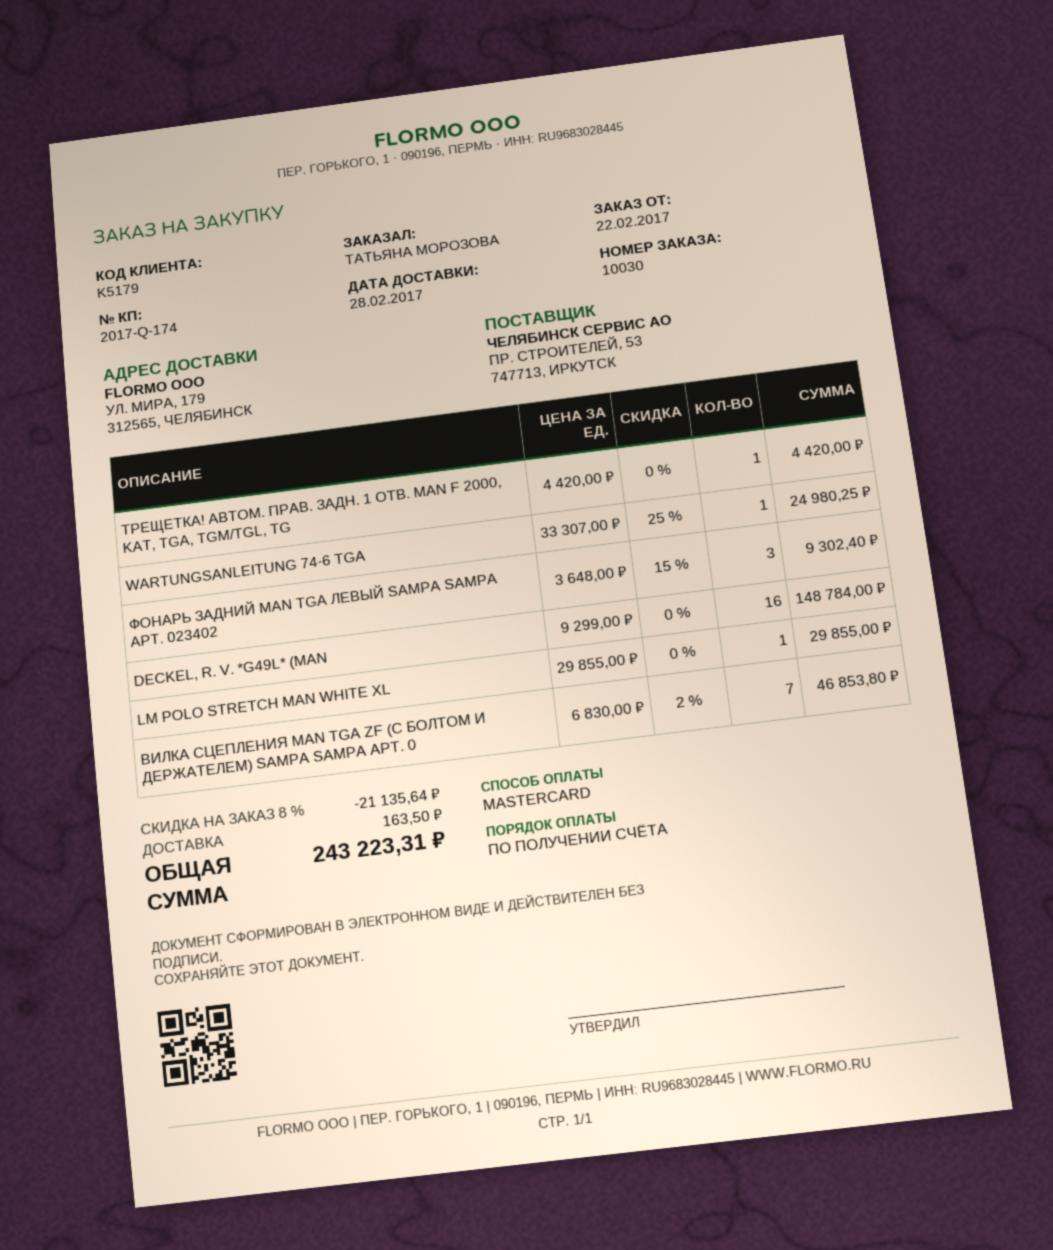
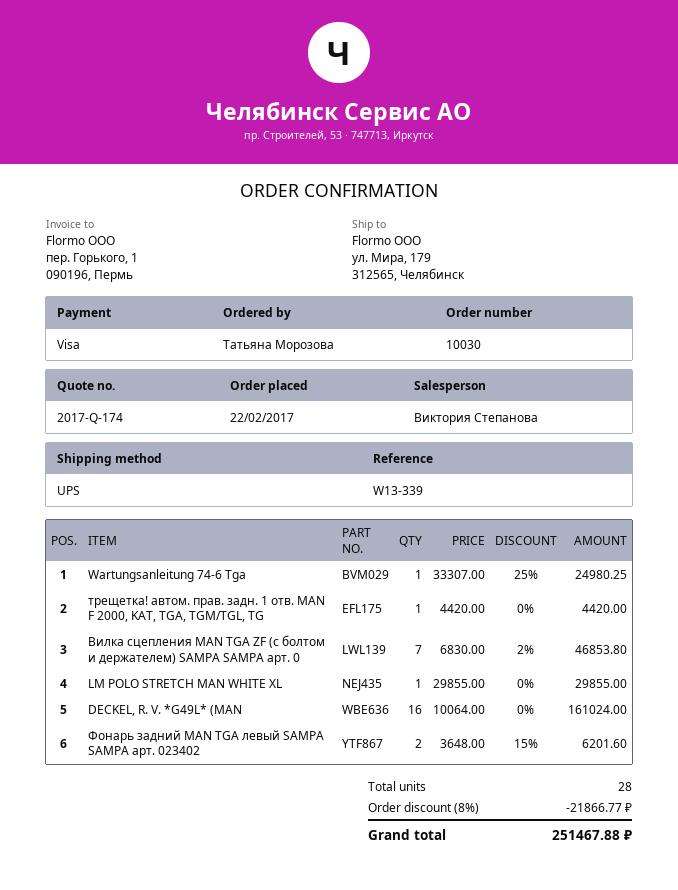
payment method: Mastercard -> Visa
ФОНАРЬ ЗАДНИЙ MAN TGA ЛЕВЫЙ SAMPA SAMPA АРТ. 023402: 3 x 3648.00 - 15% = 9302.40 -> 2 x 3648.00 - 15% = 6201.60
DECKEL, R. V. *G49L* (MAN: 16 x 9299.00 = 148784.00 -> 16 x 10064.00 = 161024.00
discount: 8% = 21135.64 -> 8% = 21866.77
shipping: 163.50 -> none
total: 243223.31 -> 251467.88

